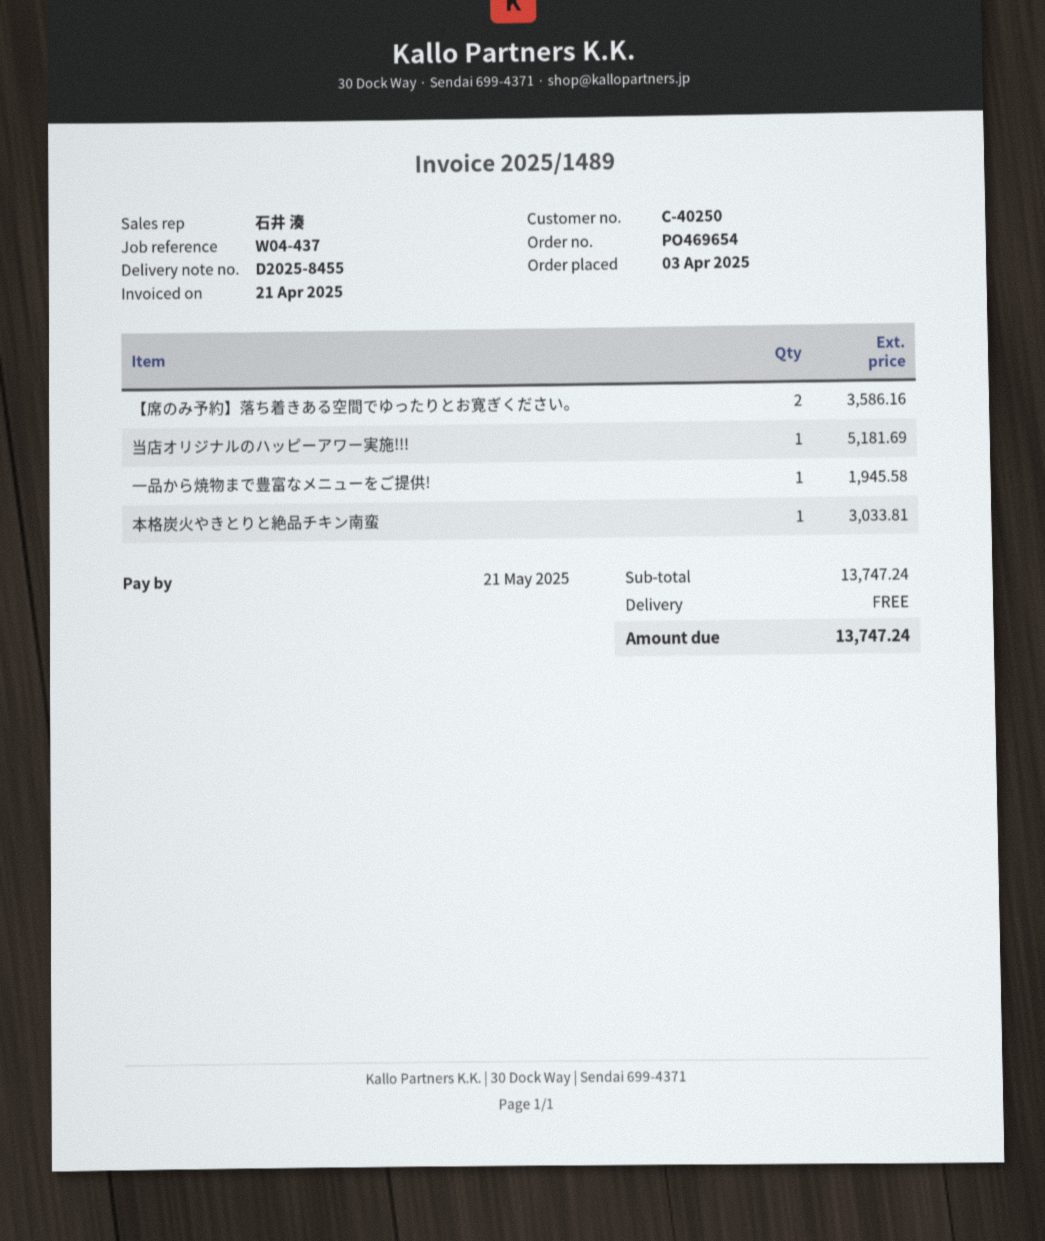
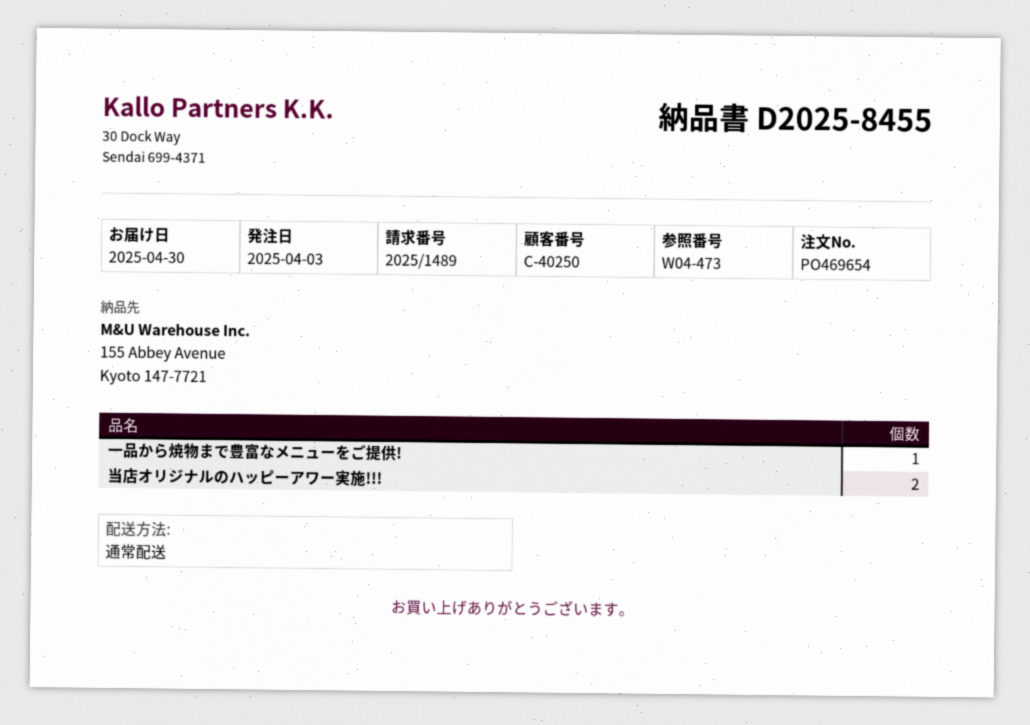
reference: W04-437 -> W04-473
【席のみ予約】落ち着きある空間でゆったりとお寛ぎください。: 2 -> none
当店オリジナルのハッピーアワー実施!!!: 1 -> 2
本格炭火やきとりと絶品チキン南蛮: 1 -> none

